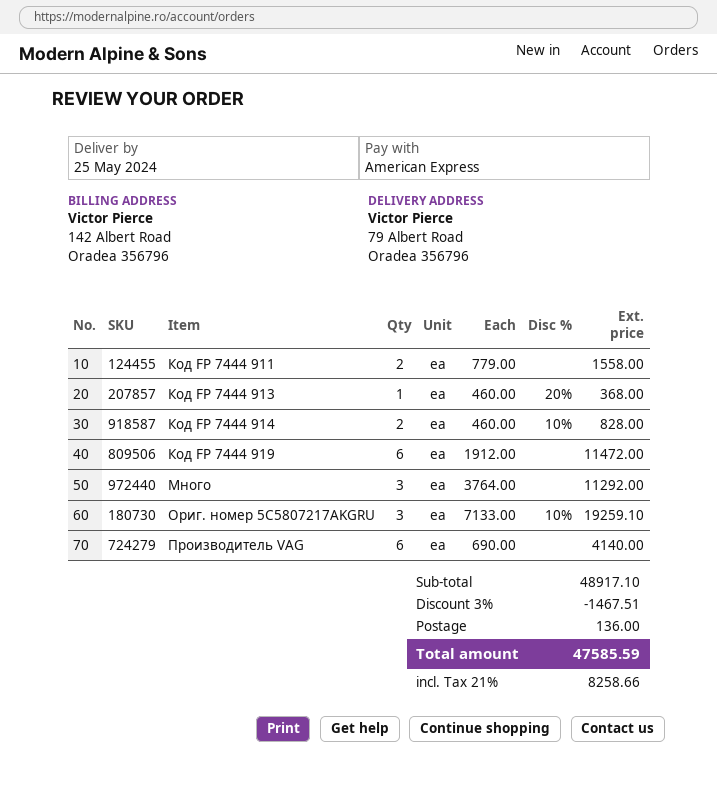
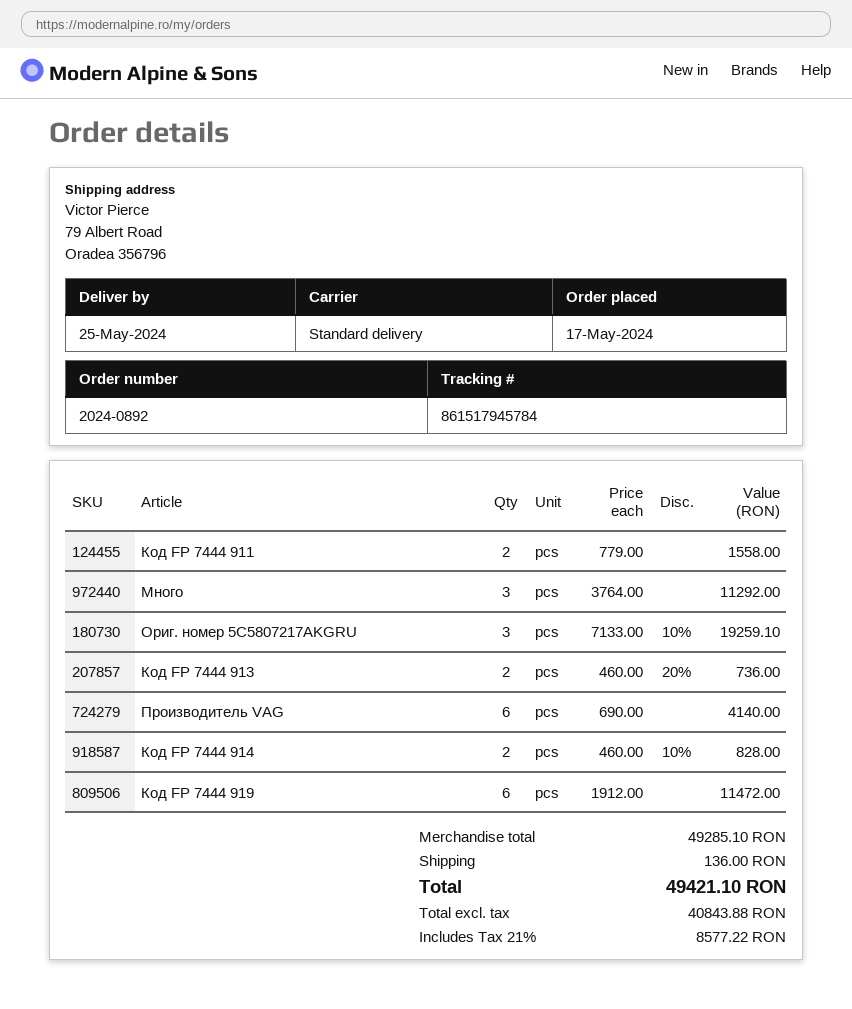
Код FP 7444 913: 1 x 460.00 - 20% = 368.00 -> 2 x 460.00 - 20% = 736.00
subtotal: 48917.10 -> 49285.10
discount: 3% = 1467.51 -> none
tax: 21% = 8258.66 -> 21% = 8577.22
total: 47585.59 -> 49421.10

